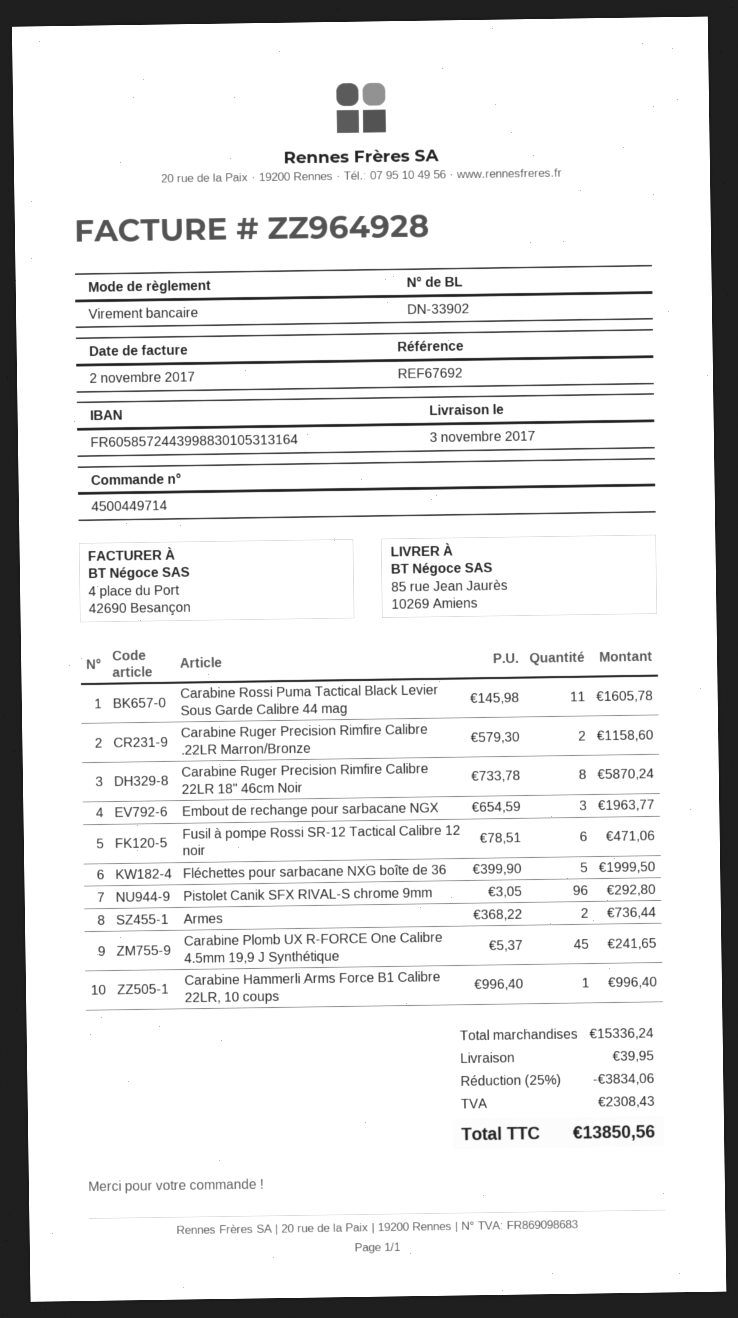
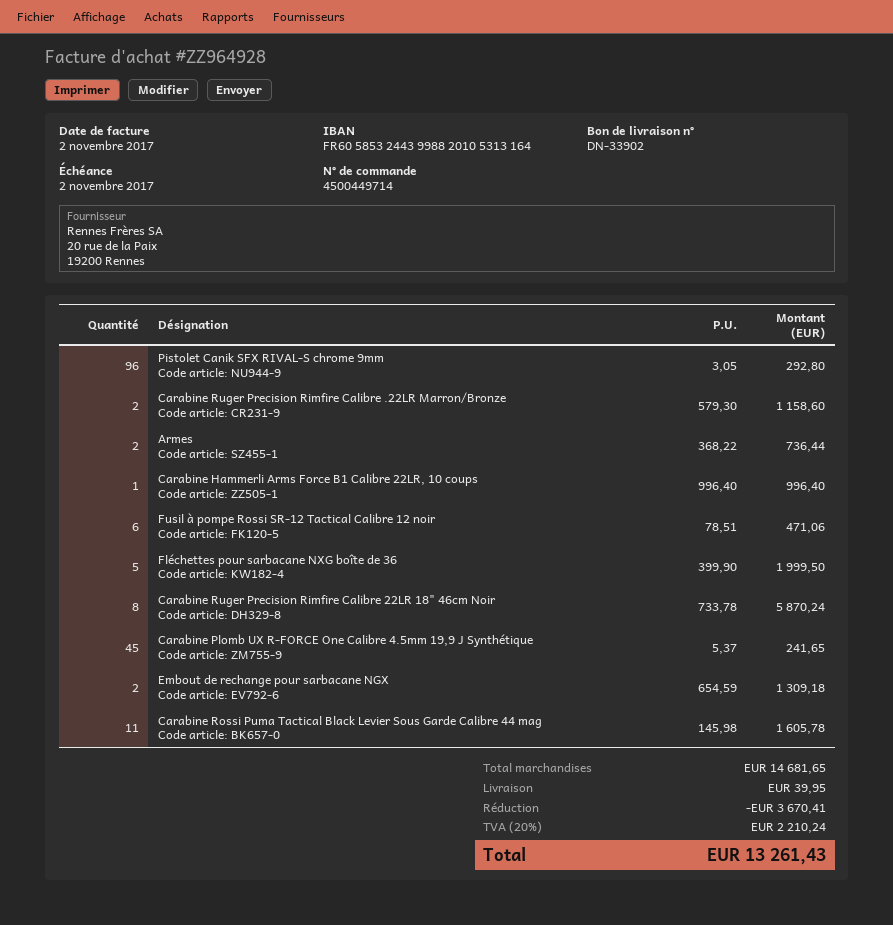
bank account: FR6058572443998830105313164 -> FR6058532443998820105313164
Embout de rechange pour sarbacane NGX: 3 x 654.59 = 1963.77 -> 2 x 654.59 = 1309.18
subtotal: 15336.24 -> 14681.65
discount: 3834.06 -> 3670.41
tax: 2308.43 -> 2210.24
total: 13850.56 -> 13261.43

